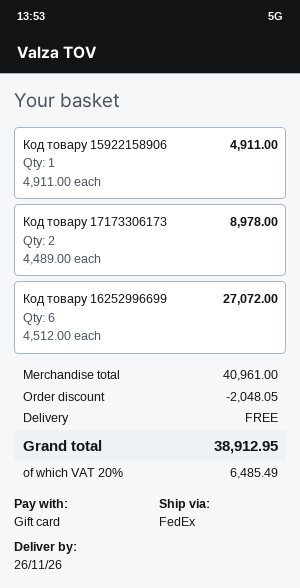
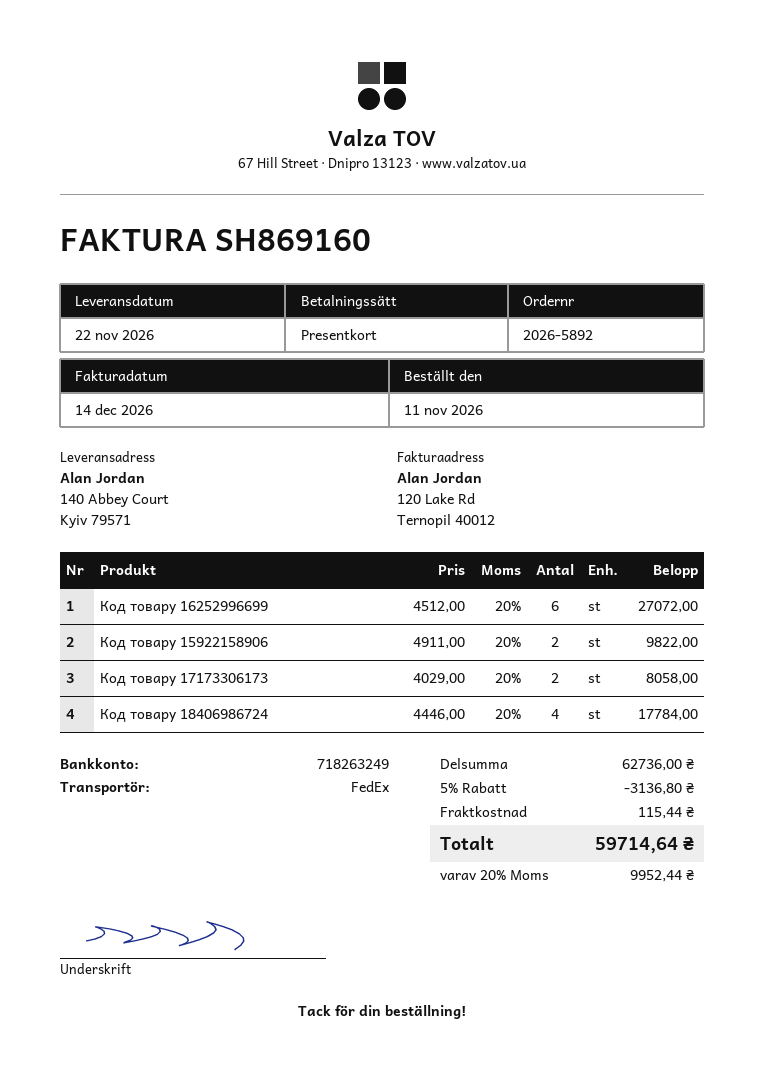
delivery date: 2026-11-26 -> 2026-11-22
Код товару 15922158906: 1 x 4911.00 = 4911.00 -> 2 x 4911.00 = 9822.00
Код товару 17173306173: 2 x 4489.00 = 8978.00 -> 2 x 4029.00 = 8058.00
Код товару 18406986724: none -> 4 x 4446.00 = 17784.00
subtotal: 40961.00 -> 62736.00
discount: 2048.05 -> 3136.80
shipping: 0.00 -> 115.44
tax: 20% = 6485.49 -> 20% = 9952.44
total: 38912.95 -> 59714.64

